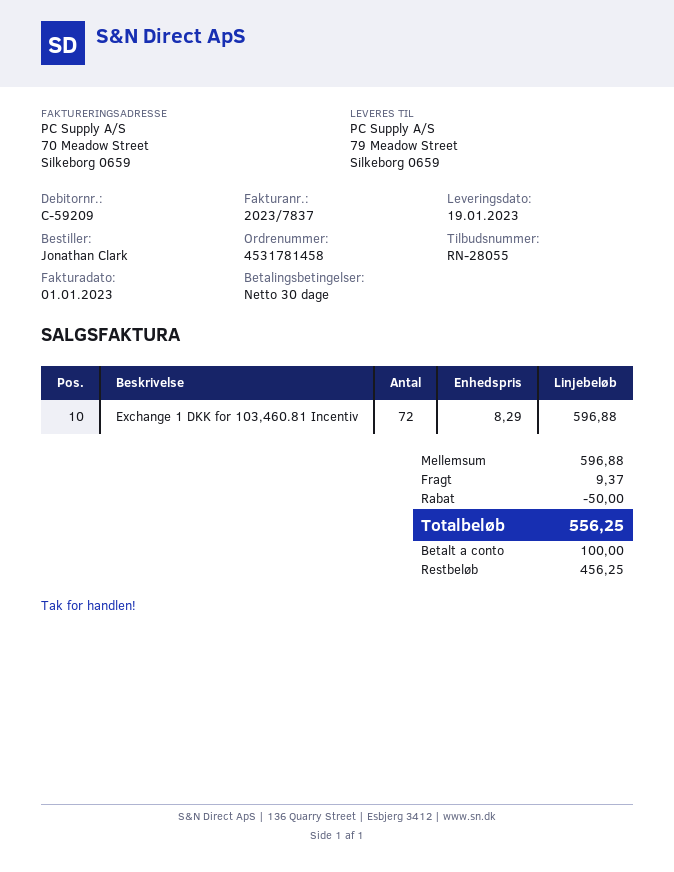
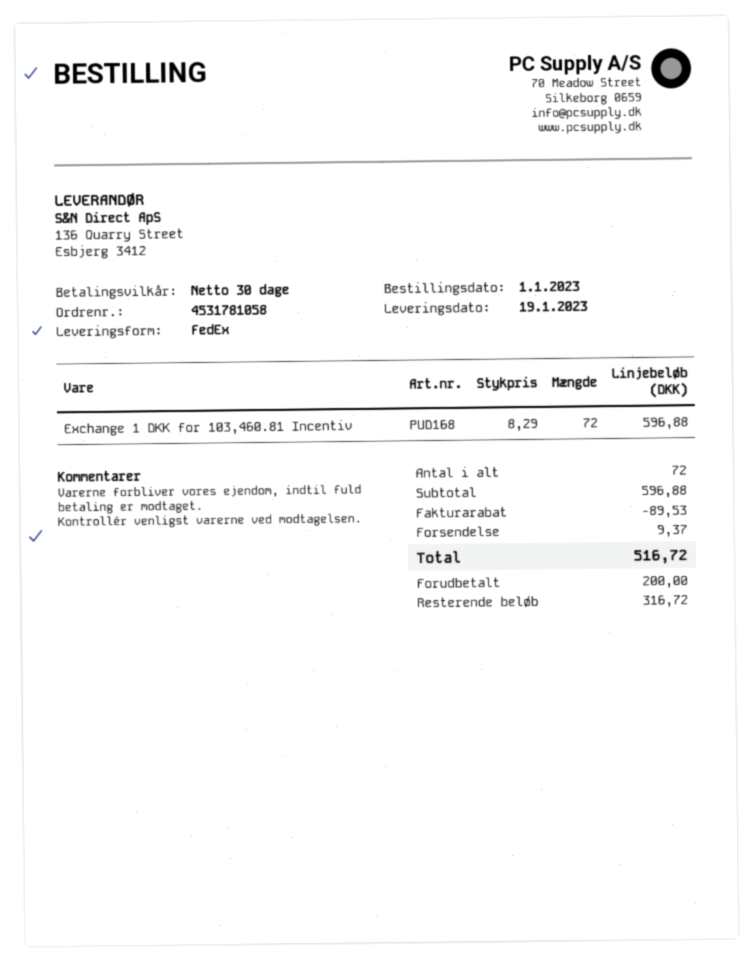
order number: 4531781458 -> 4531781058
discount: 50.00 -> 89.53
total: 556.25 -> 516.72
deposit: 100.00 -> 200.00
balance: 456.25 -> 316.72

